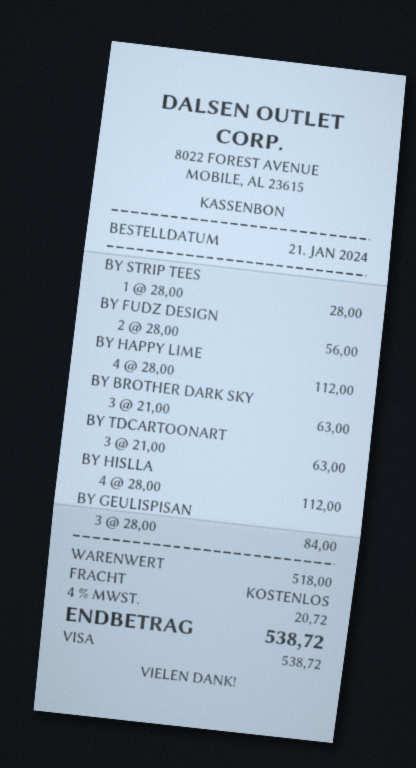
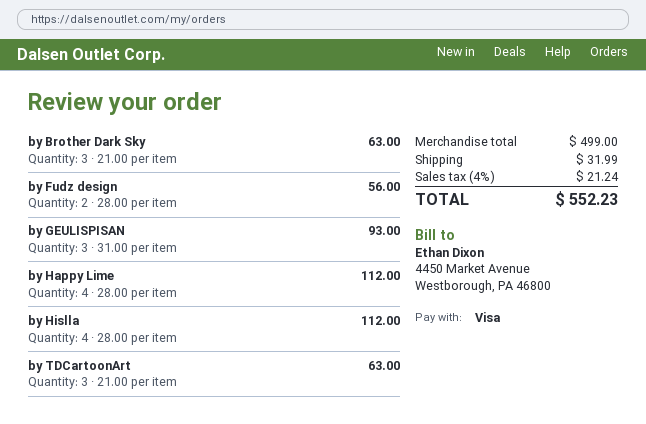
BY STRIP TEES: 1 x 28.00 = 28.00 -> none
BY GEULISPISAN: 3 x 28.00 = 84.00 -> 3 x 31.00 = 93.00
subtotal: 518.00 -> 499.00
shipping: 0.00 -> 31.99
tax: 4% = 20.72 -> 4% = 21.24
total: 538.72 -> 552.23

